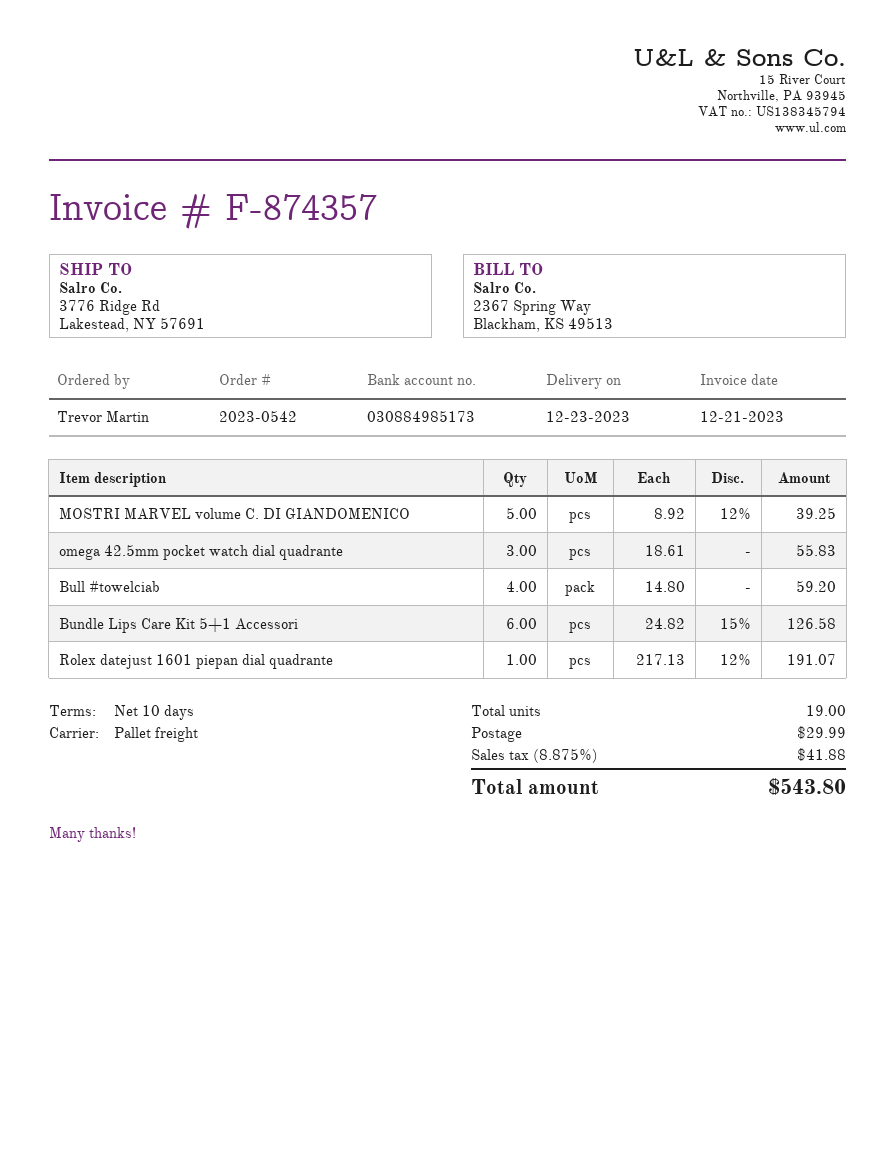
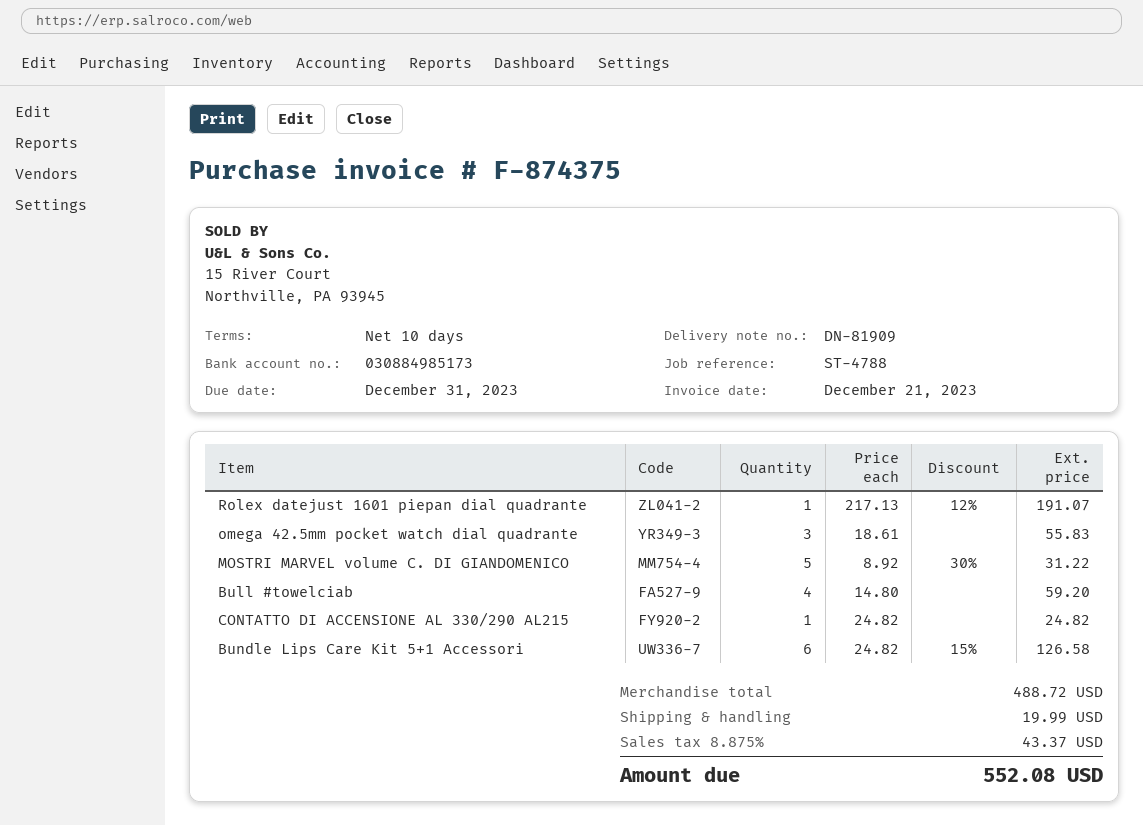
invoice number: F-874357 -> F-874375
MOSTRI MARVEL volume C. DI GIANDOMENICO: 5 x 8.92 - 12% = 39.25 -> 5 x 8.92 - 30% = 31.22
CONTATTO DI ACCENSIONE AL 330/290 AL215: none -> 1 x 24.82 = 24.82
shipping: 29.99 -> 19.99
tax: 8.875% = 41.88 -> 8.875% = 43.37
total: 543.80 -> 552.08

